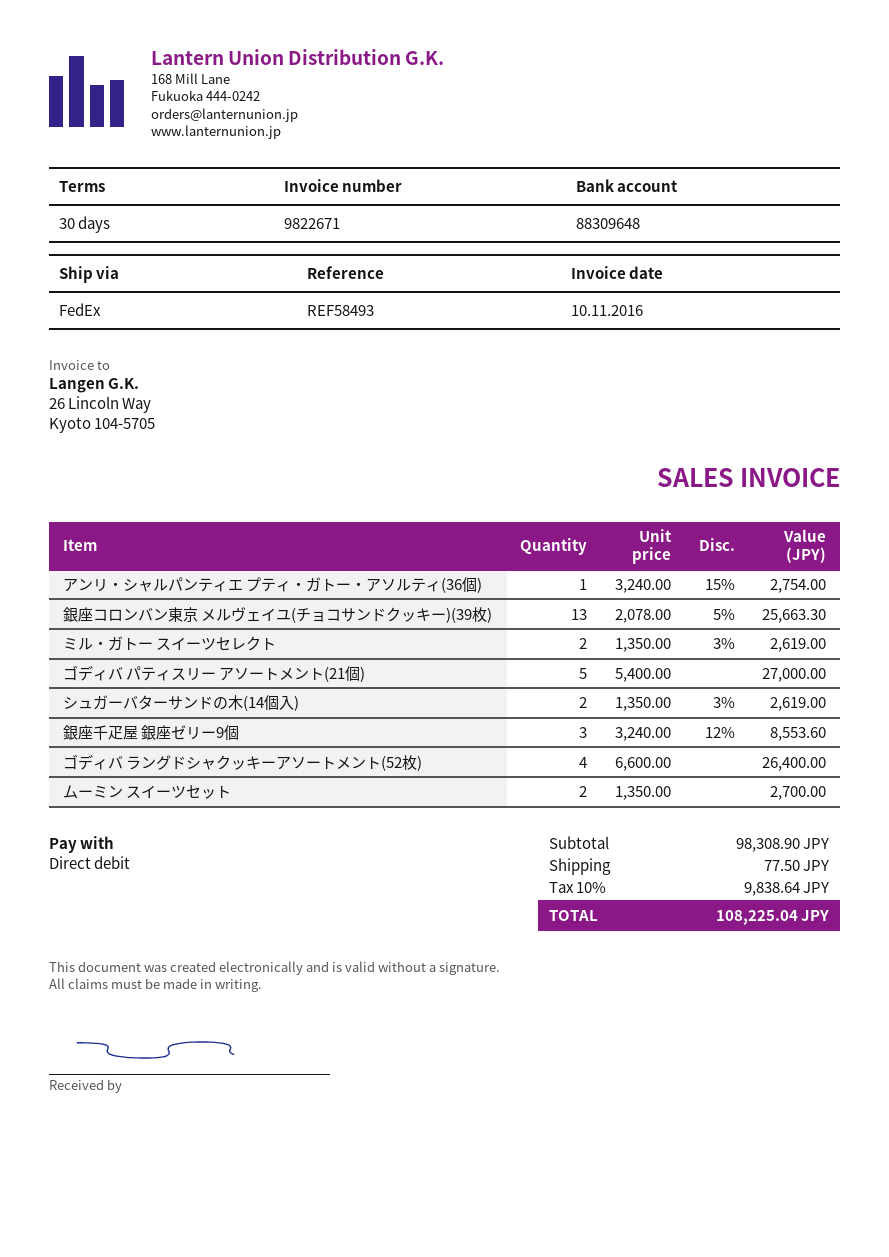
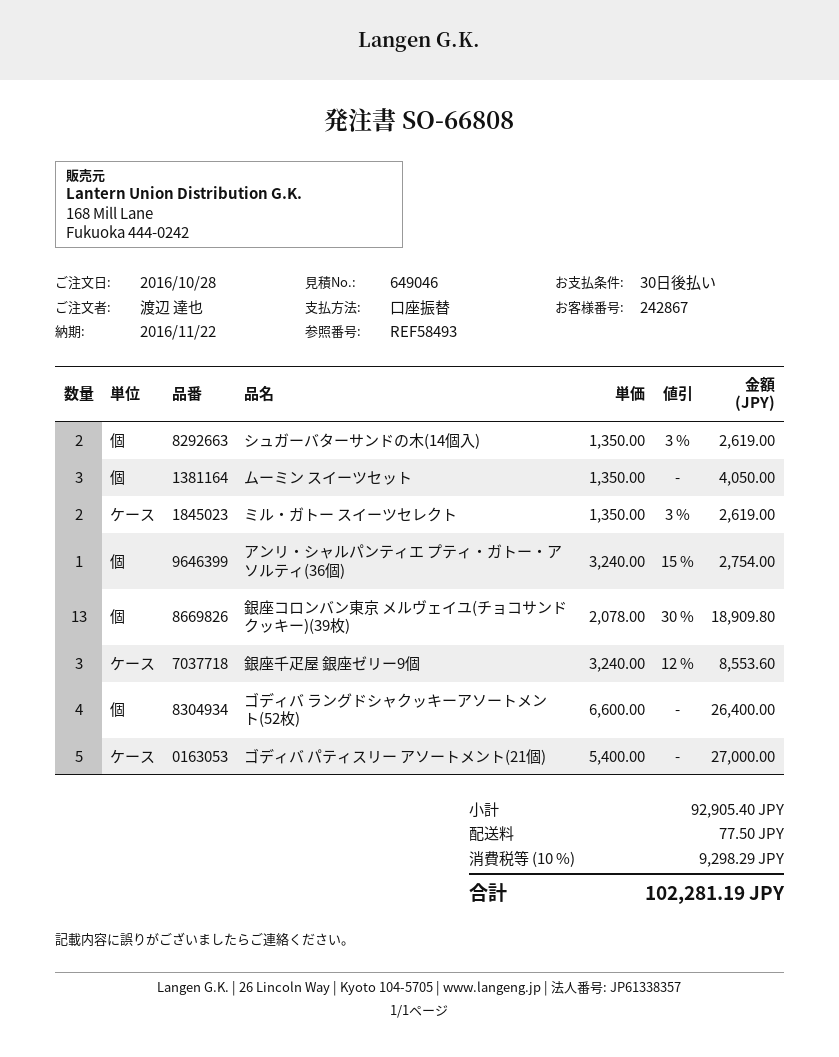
銀座コロンバン東京 メルヴェイユ(チョコサンドクッキー)(39枚): 13 x 2078.00 - 5% = 25663.30 -> 13 x 2078.00 - 30% = 18909.80
ムーミン スイーツセット: 2 x 1350.00 = 2700.00 -> 3 x 1350.00 = 4050.00
subtotal: 98308.90 -> 92905.40
tax: 10% = 9838.64 -> 10% = 9298.29
total: 108225.04 -> 102281.19

